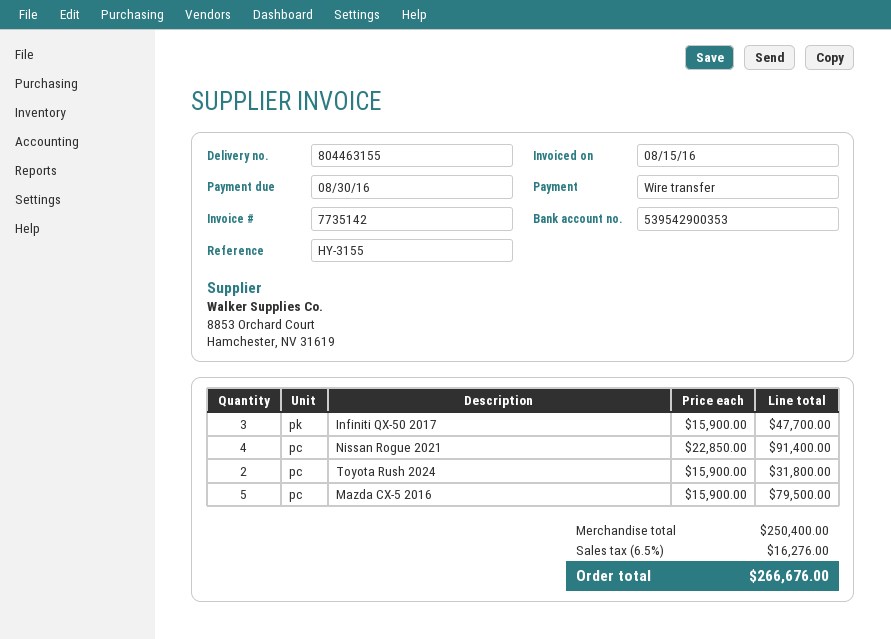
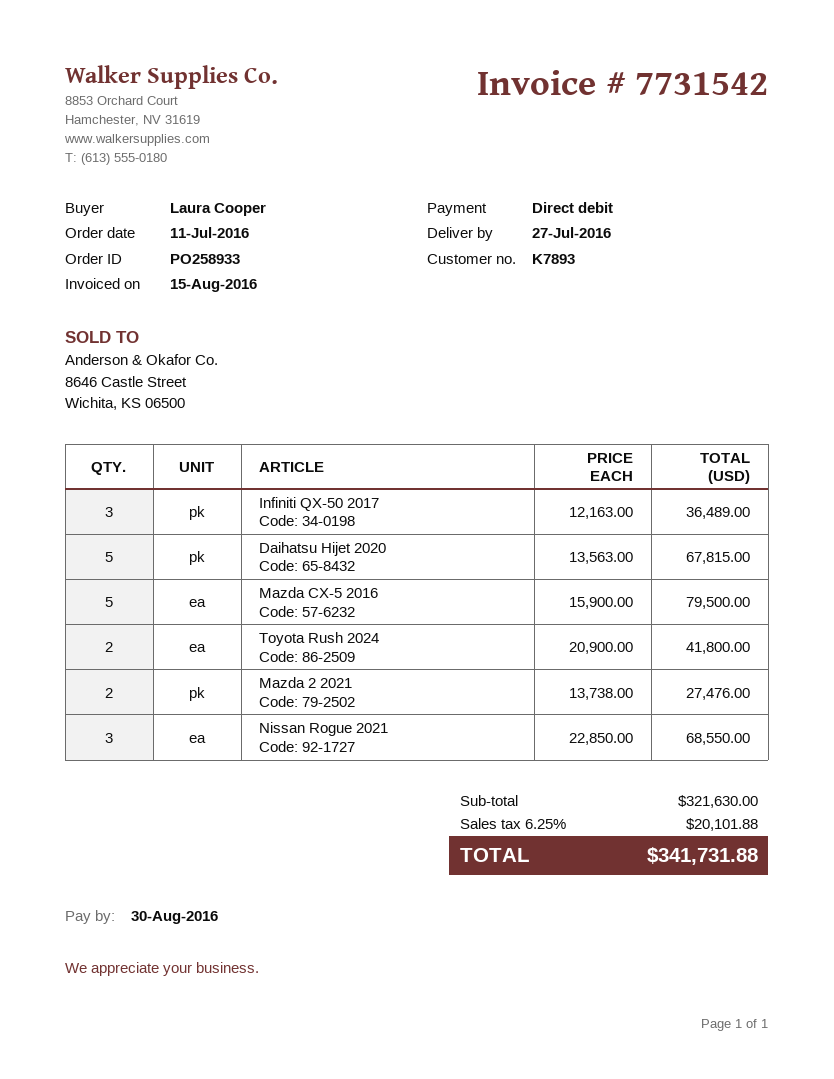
invoice number: 7735142 -> 7731542
payment method: bank transfer -> direct debit
Infiniti QX-50 2017: 3 x 15900.00 = 47700.00 -> 3 x 12163.00 = 36489.00
Nissan Rogue 2021: 4 x 22850.00 = 91400.00 -> 3 x 22850.00 = 68550.00
Toyota Rush 2024: 2 x 15900.00 = 31800.00 -> 2 x 20900.00 = 41800.00
Daihatsu Hijet 2020: none -> 5 x 13563.00 = 67815.00
Mazda 2 2021: none -> 2 x 13738.00 = 27476.00
subtotal: 250400.00 -> 321630.00
tax: 6.5% = 16276.00 -> 6.25% = 20101.88
total: 266676.00 -> 341731.88

